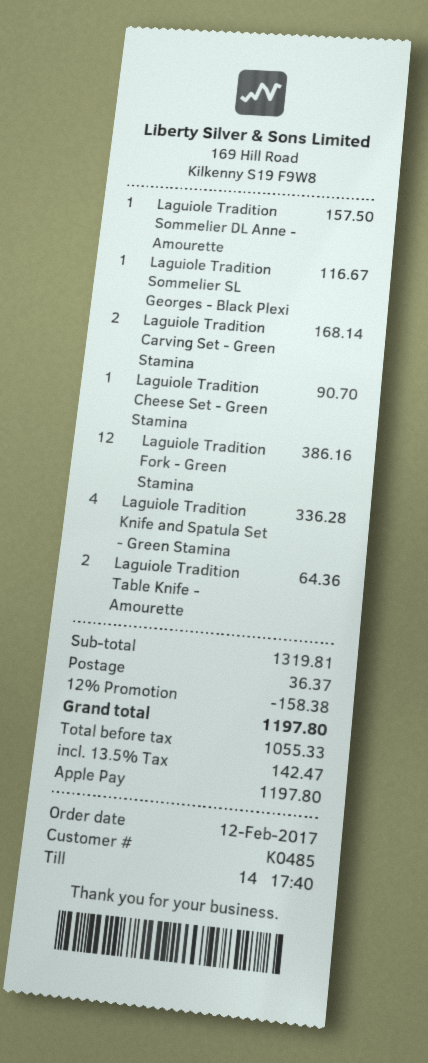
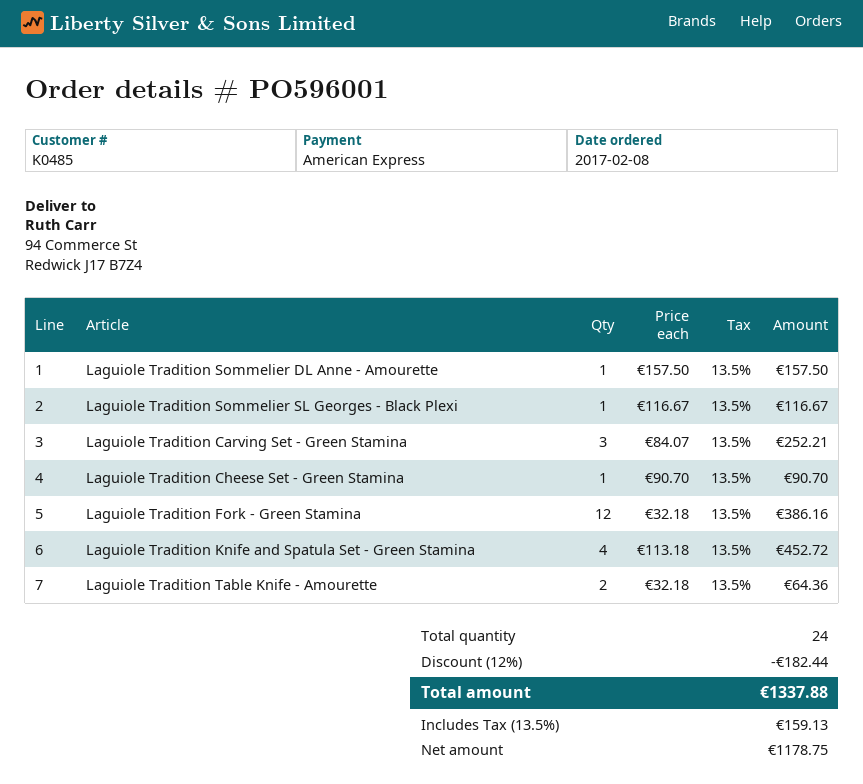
order date: 2017-02-12 -> 2017-02-08
payment method: Apple Pay -> American Express
Laguiole Tradition Carving Set - Green Stamina: 2 for 168.14 -> 3 for 252.21
Laguiole Tradition Knife and Spatula Set - Green Stamina: 4 for 336.28 -> 4 for 452.72
discount: 12% = 158.38 -> 12% = 182.44
shipping: 36.37 -> none
net: 1055.33 -> 1178.75
tax: 13.5% = 142.47 -> 13.5% = 159.13
total: 1197.80 -> 1337.88

